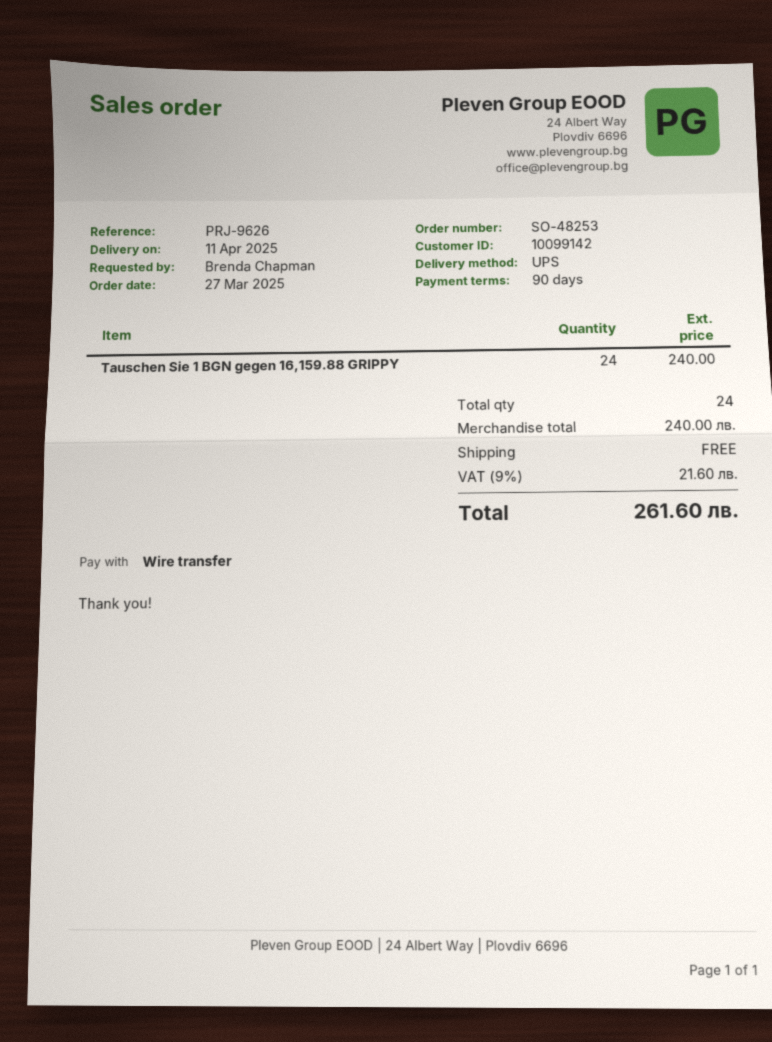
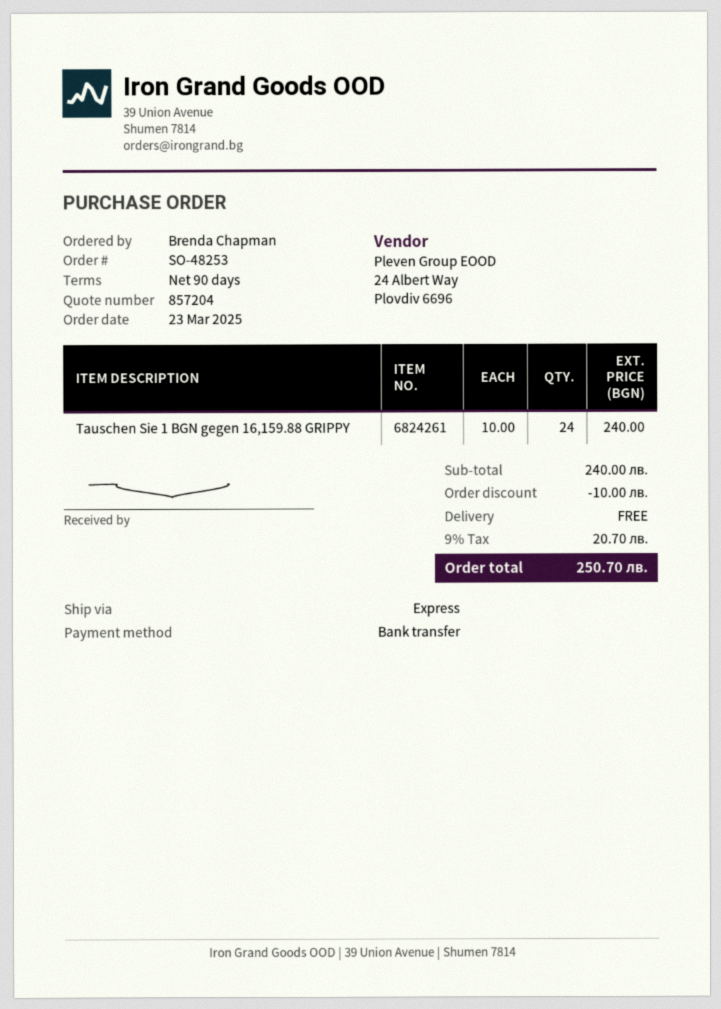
order date: 2025-03-27 -> 2025-03-23
shipping method: UPS -> express
discount: none -> 10.00
tax: 9% = 21.60 -> 9% = 20.70
total: 261.60 -> 250.70

